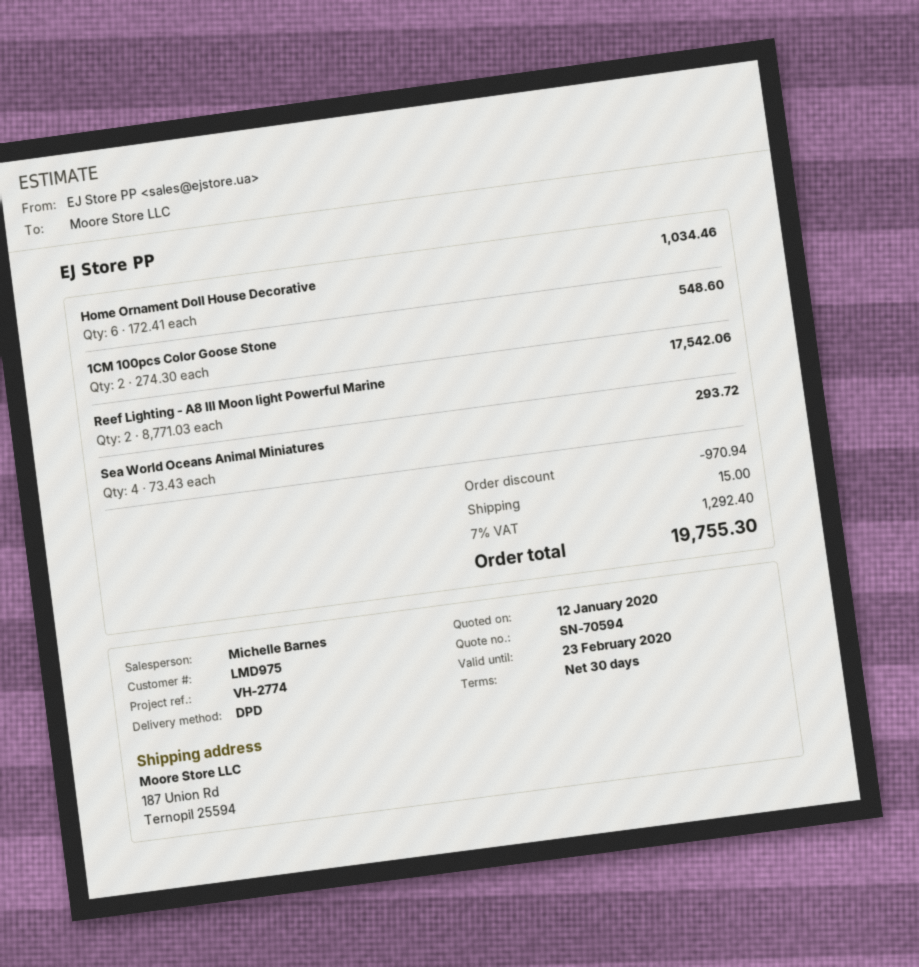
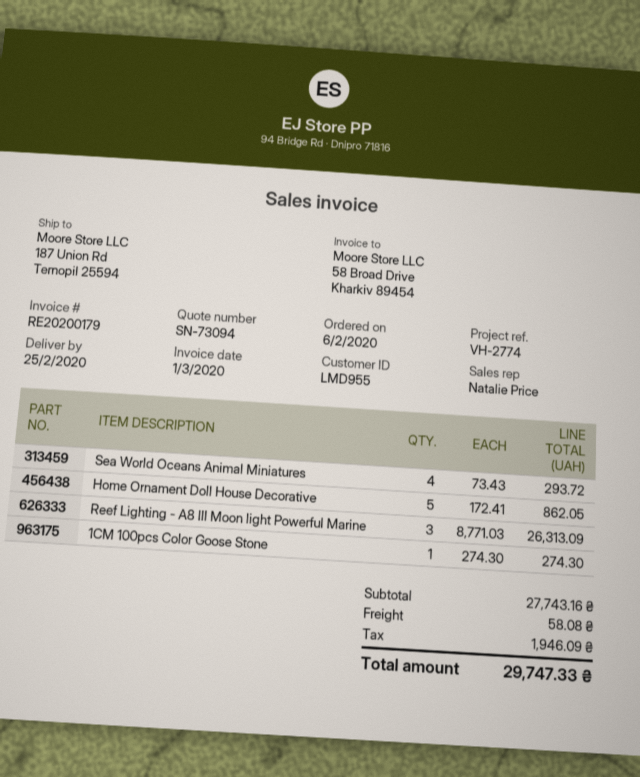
quote number: SN-70594 -> SN-73094
customer number: LMD975 -> LMD955
sales rep: Michelle Barnes -> Natalie Price
Home Ornament Doll House Decorative: 6 x 172.41 = 1034.46 -> 5 x 172.41 = 862.05
1CM 100pcs Color Goose Stone: 2 x 274.30 = 548.60 -> 1 x 274.30 = 274.30
Reef Lighting - A8 III Moon light Powerful Marine: 2 x 8771.03 = 17542.06 -> 3 x 8771.03 = 26313.09
discount: 970.94 -> none
shipping: 15.00 -> 58.08
tax: 1292.40 -> 1946.09
total: 19755.30 -> 29747.33

